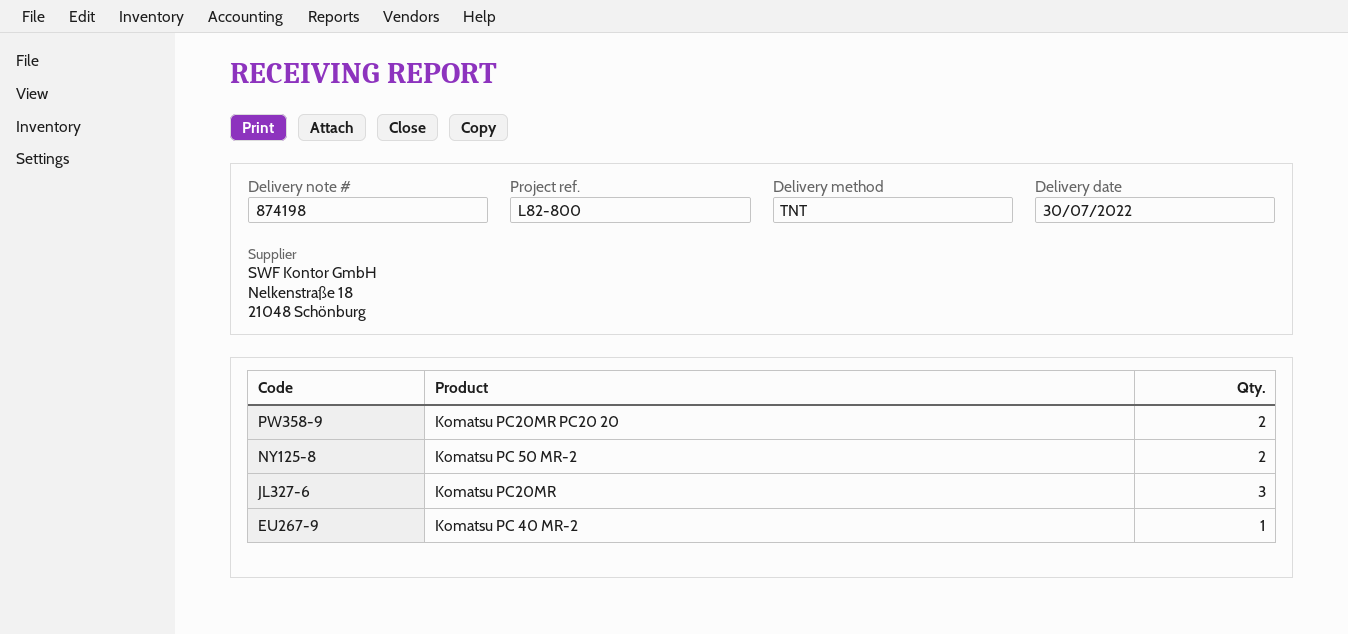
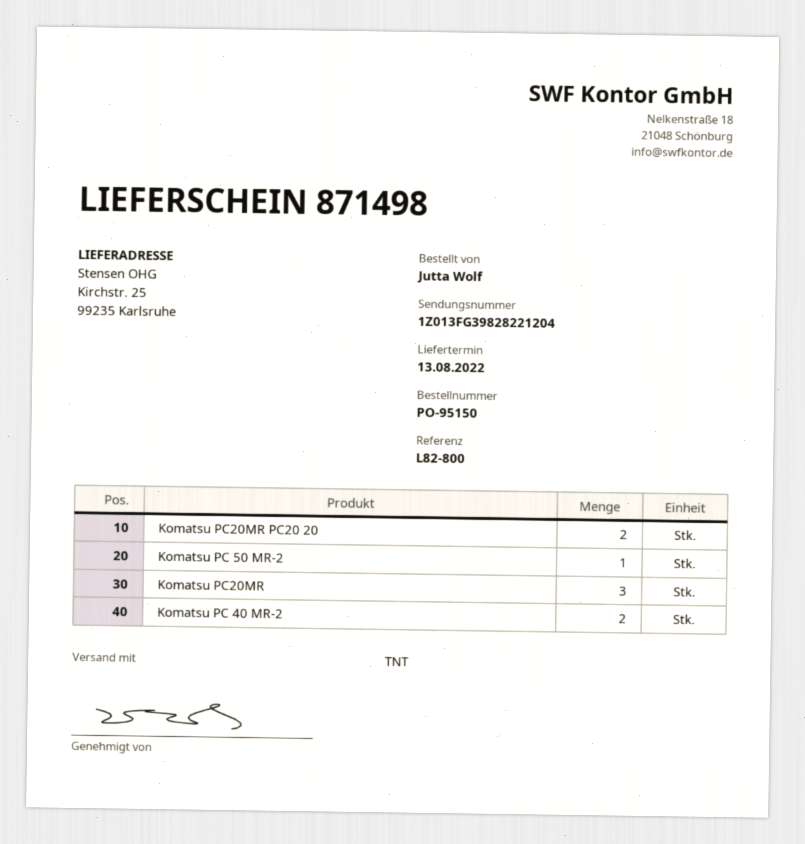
delivery note number: 874198 -> 871498
delivery date: 2022-07-30 -> 2022-08-13
Komatsu PC 50 MR-2: 2 -> 1
Komatsu PC 40 MR-2: 1 -> 2

